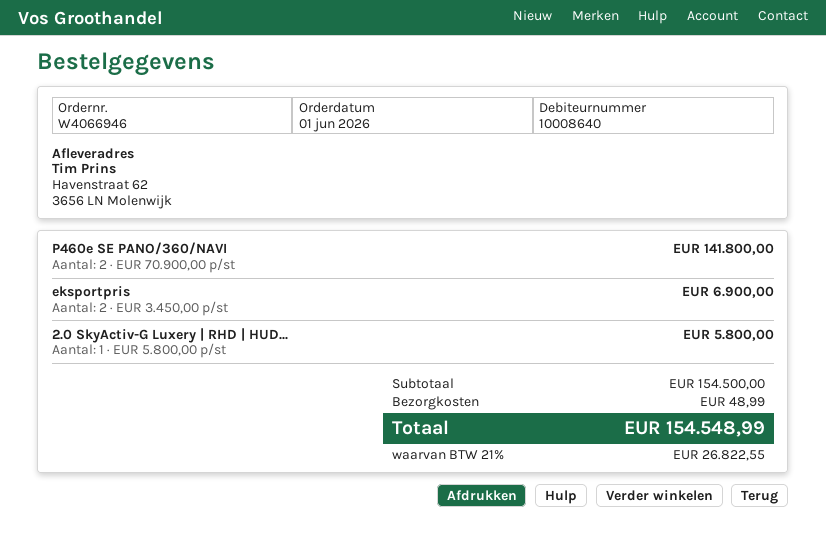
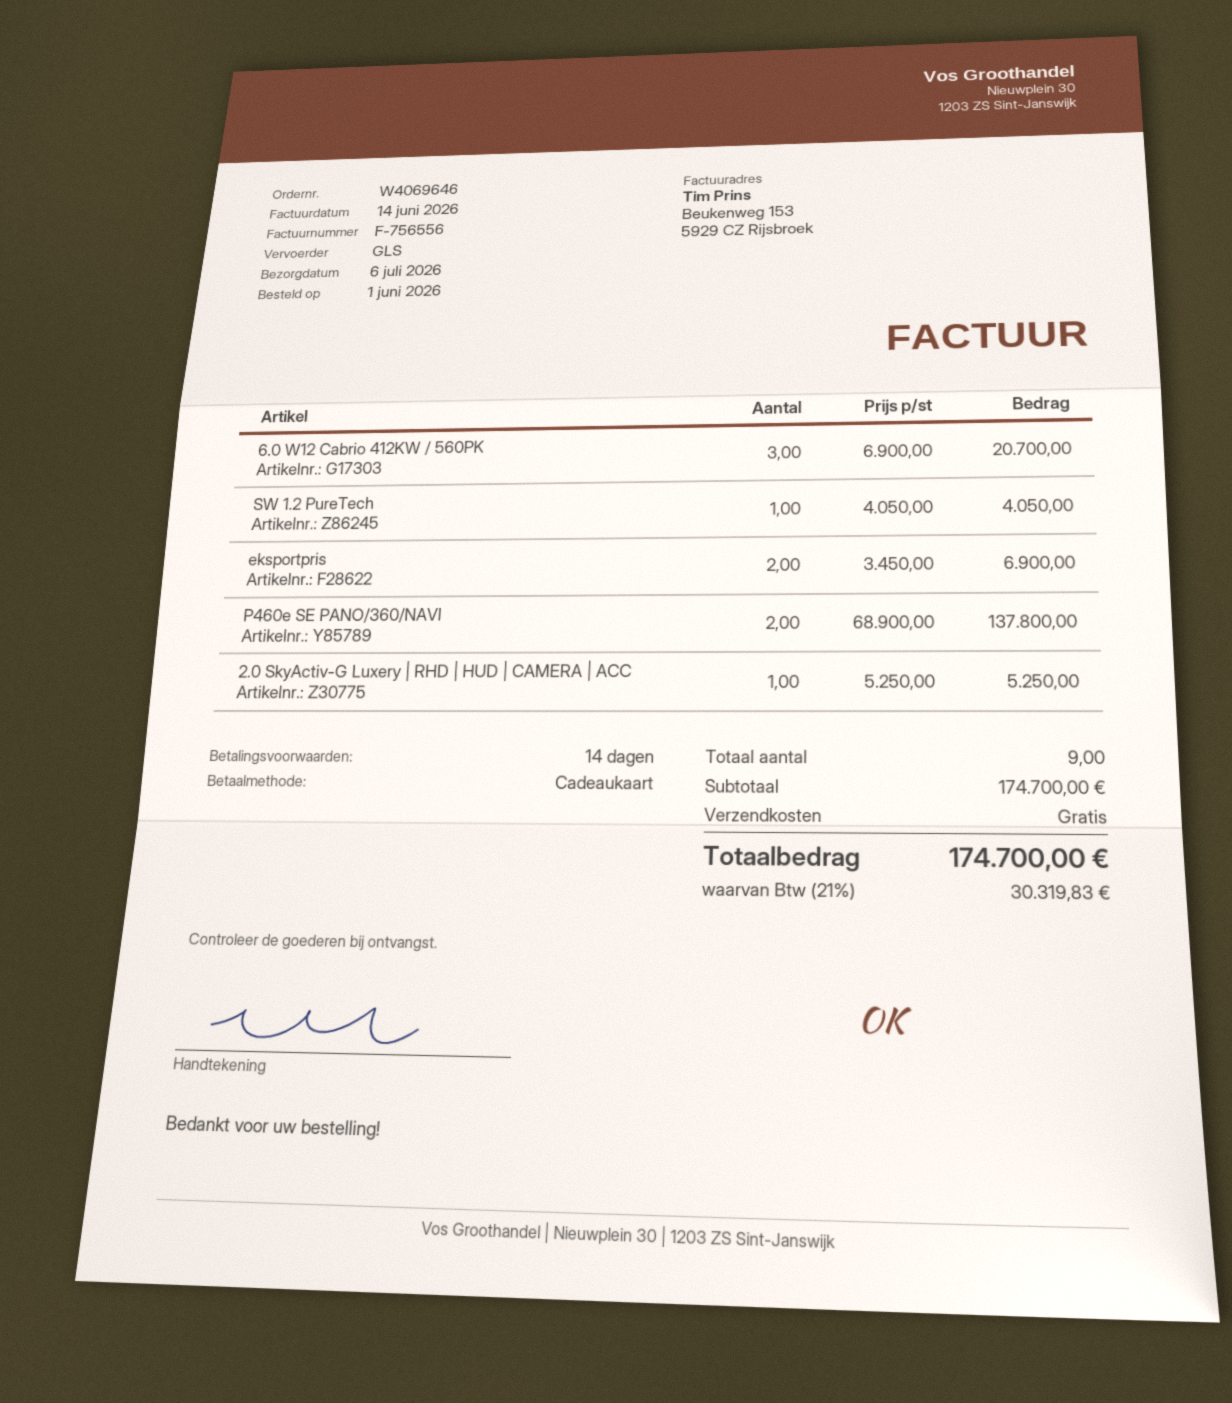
order number: W4066946 -> W4069646
P460e SE PANO/360/NAVI: 2 x 70900.00 = 141800.00 -> 2 x 68900.00 = 137800.00
2.0 SkyActiv-G Luxery | RHD | HUD...: 1 x 5800.00 = 5800.00 -> 1 x 5250.00 = 5250.00
6.0 W12 Cabrio 412KW / 560PK: none -> 3 x 6900.00 = 20700.00
SW 1.2 PureTech: none -> 1 x 4050.00 = 4050.00
subtotal: 154500.00 -> 174700.00
shipping: 48.99 -> 0.00
tax: 21% = 26822.55 -> 21% = 30319.83
total: 154548.99 -> 174700.00

